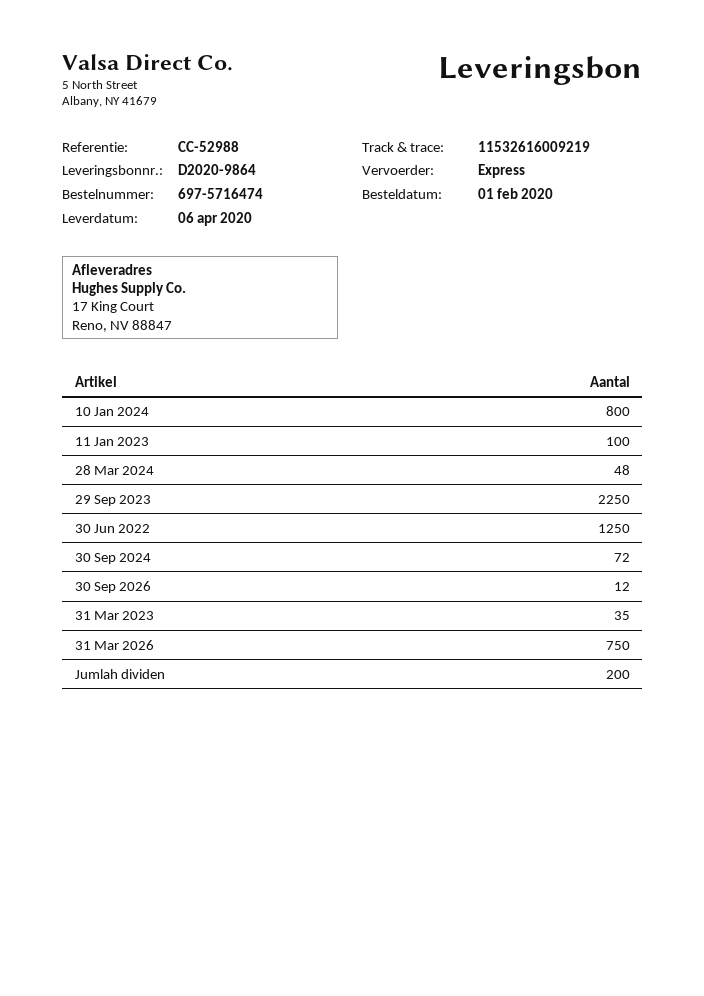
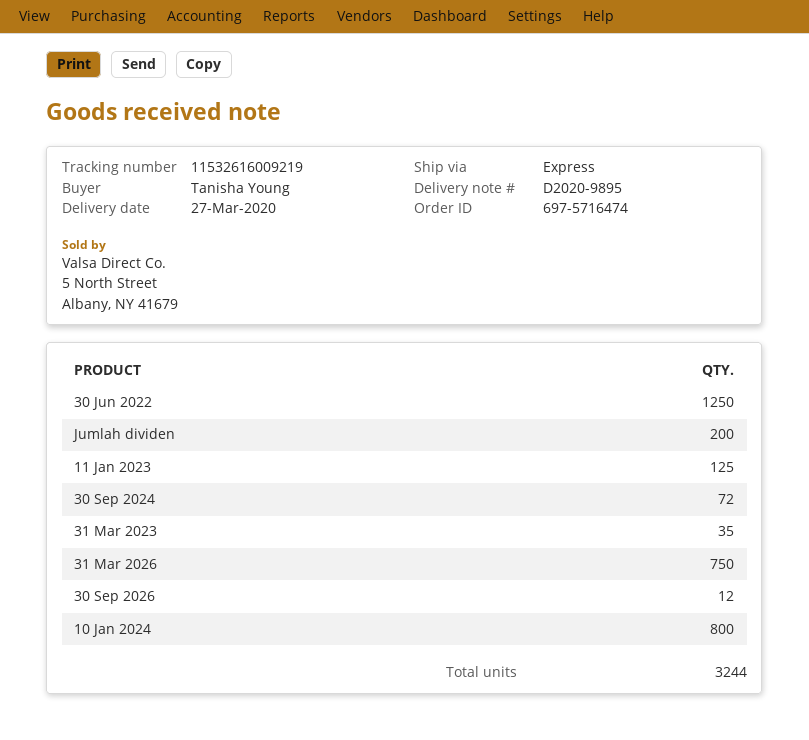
delivery note number: D2020-9864 -> D2020-9895
delivery date: 2020-04-06 -> 2020-03-27
11 Jan 2023: 100 -> 125
28 Mar 2024: 48 -> none
29 Sep 2023: 2250 -> none

